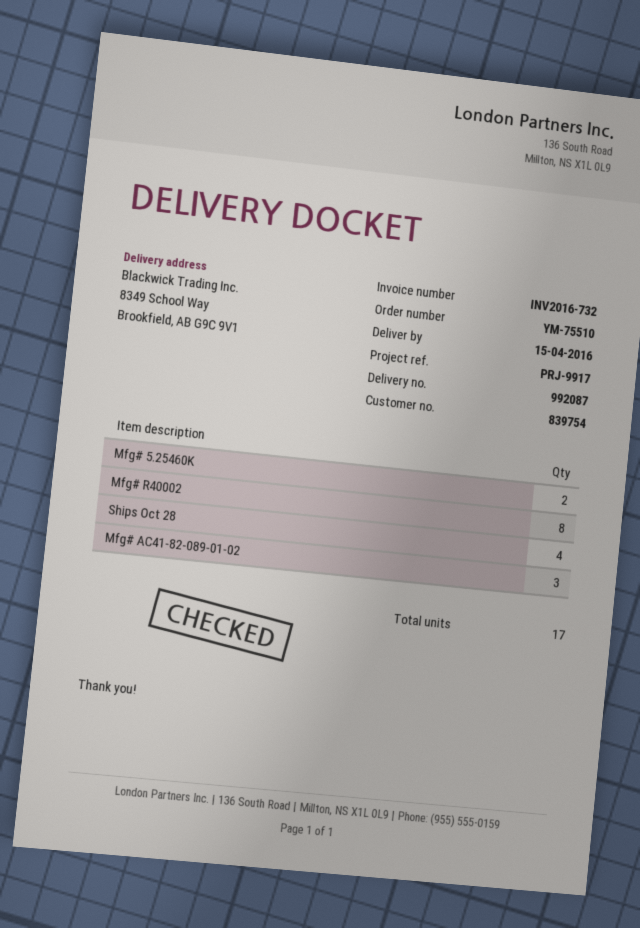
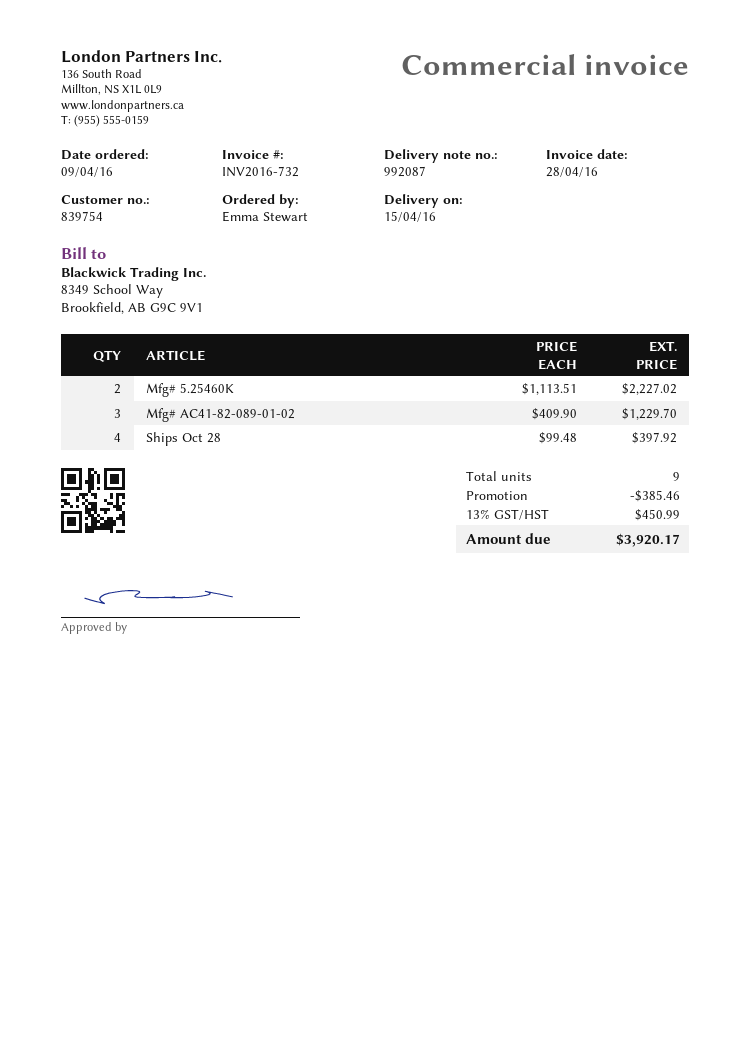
Mfg# R40002: 8 -> none
total quantity: 17 -> 9

